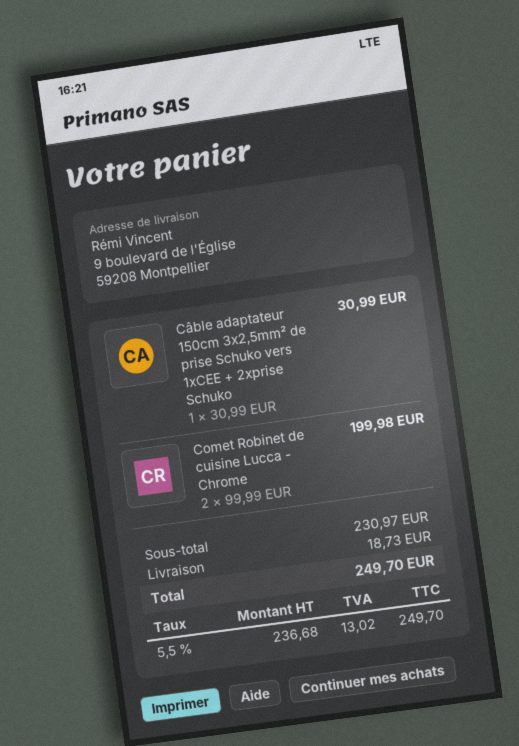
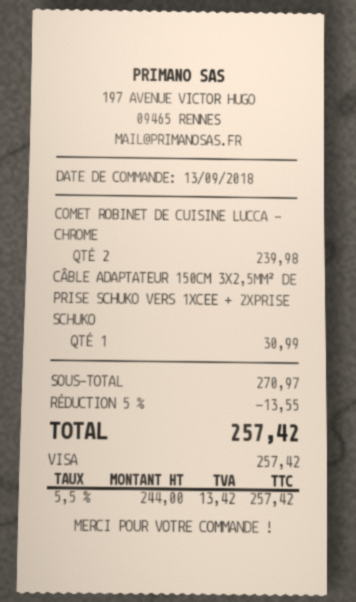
Comet Robinet de cuisine Lucca - Chrome: 2 for 199.98 -> 2 for 239.98
subtotal: 230.97 -> 270.97
discount: none -> 5% = 13.55
shipping: 18.73 -> none
net: 236.68 -> 244.00
tax: 5.5% = 13.02 -> 5.5% = 13.42
total: 249.70 -> 257.42

